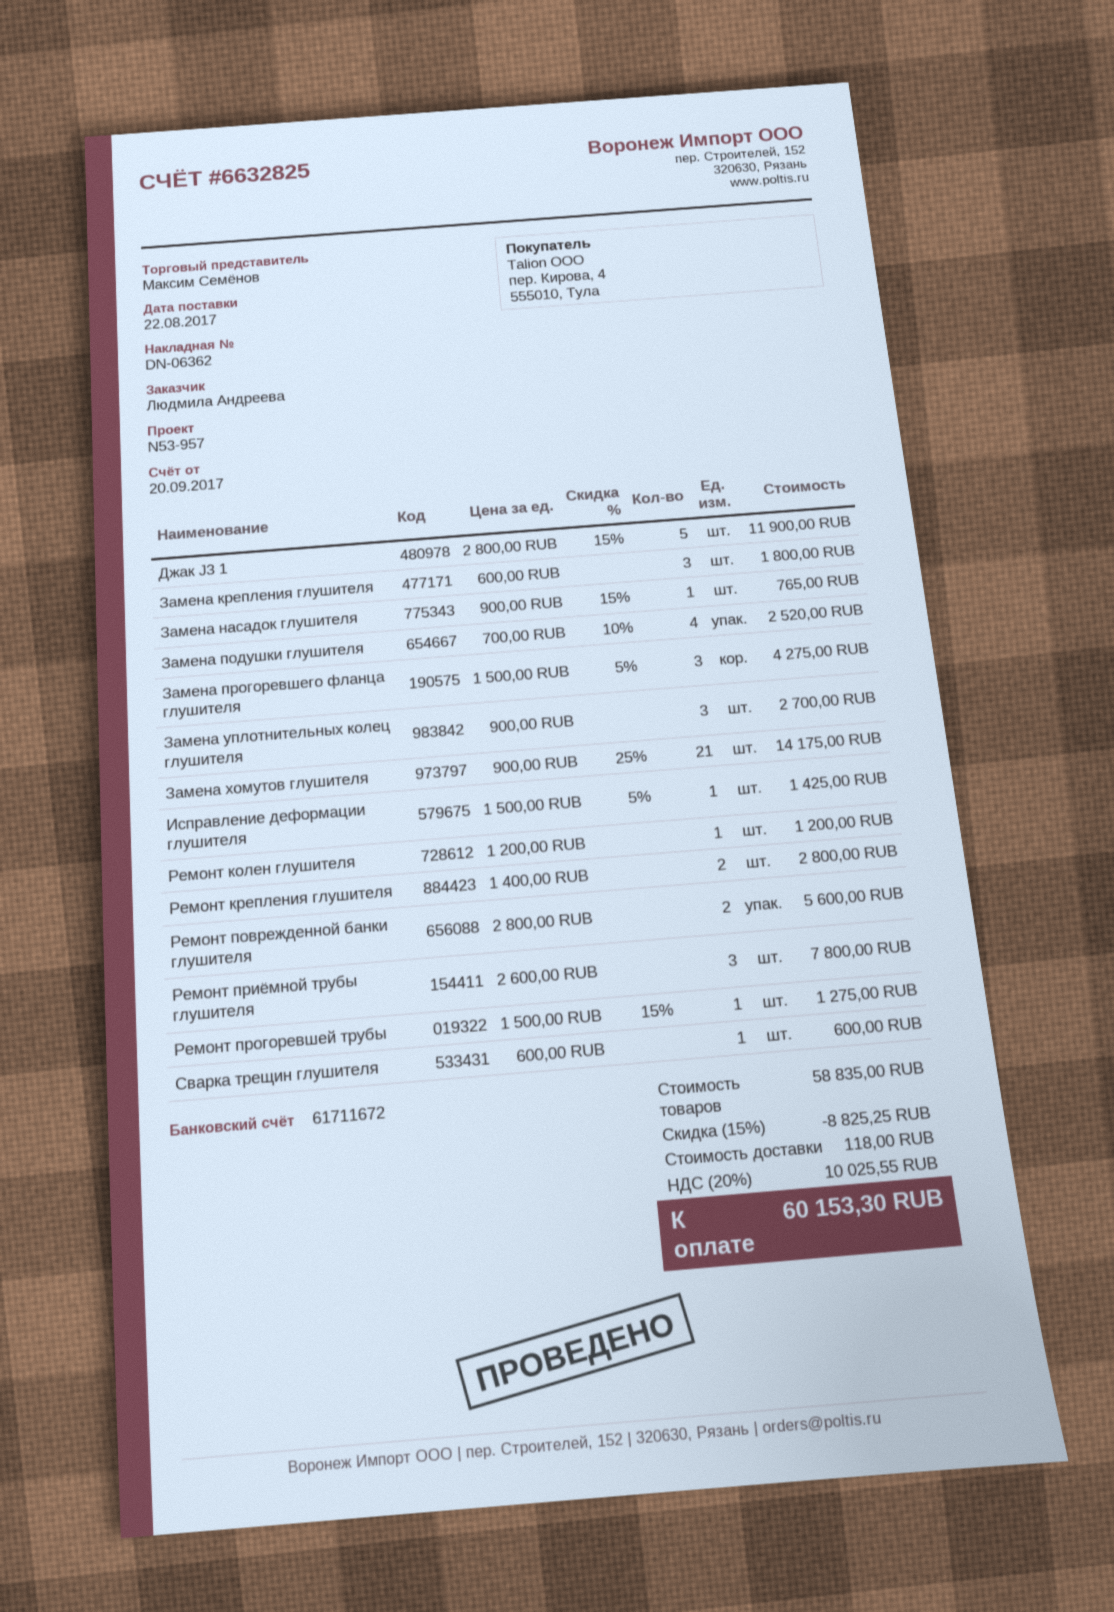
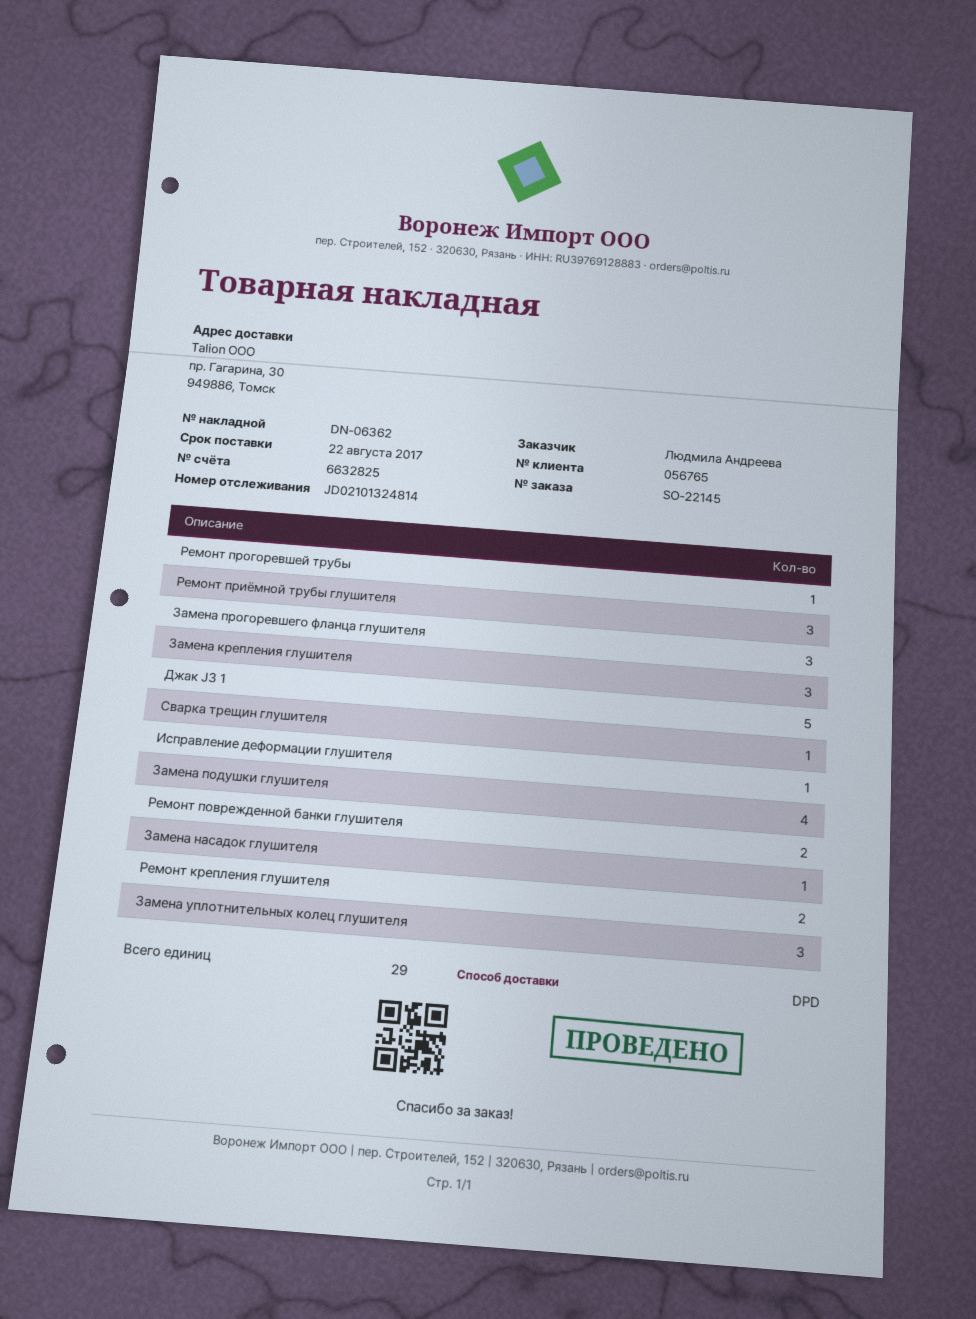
Замена хомутов глушителя: 21 -> none
Ремонт колен глушителя: 1 -> none

